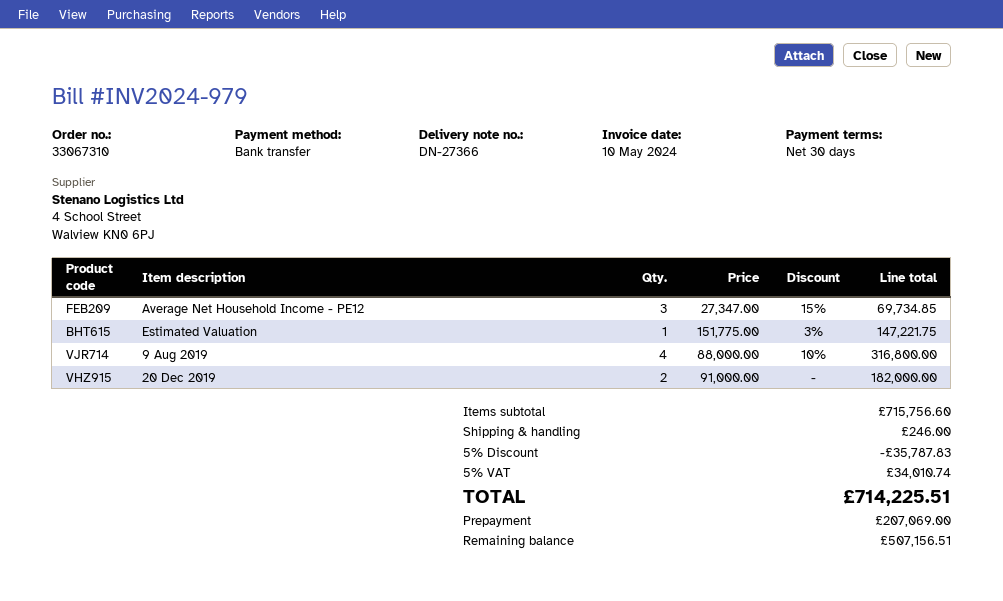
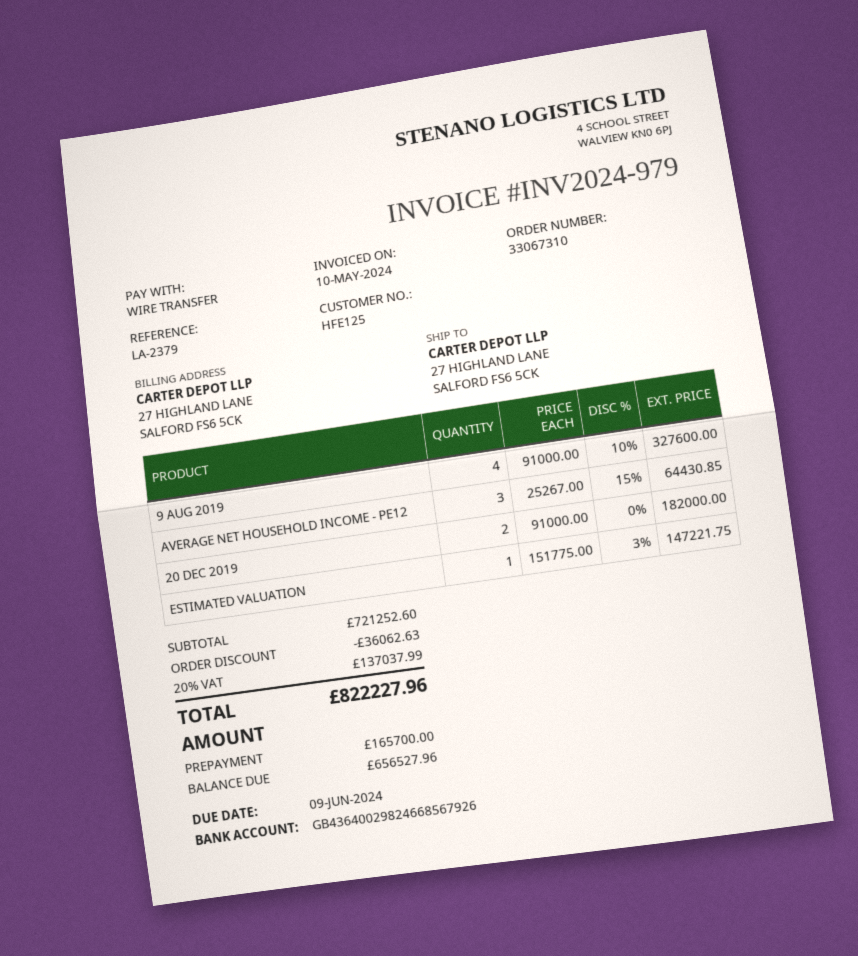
Average Net Household Income - PE12: 3 x 27347.00 - 15% = 69734.85 -> 3 x 25267.00 - 15% = 64430.85
9 Aug 2019: 4 x 88000.00 - 10% = 316800.00 -> 4 x 91000.00 - 10% = 327600.00
subtotal: 715756.60 -> 721252.60
discount: 35787.83 -> 36062.63
shipping: 246.00 -> none
tax: 5% = 34010.74 -> 20% = 137037.99
total: 714225.51 -> 822227.96
deposit: 207069.00 -> 165700.00
balance: 507156.51 -> 656527.96

